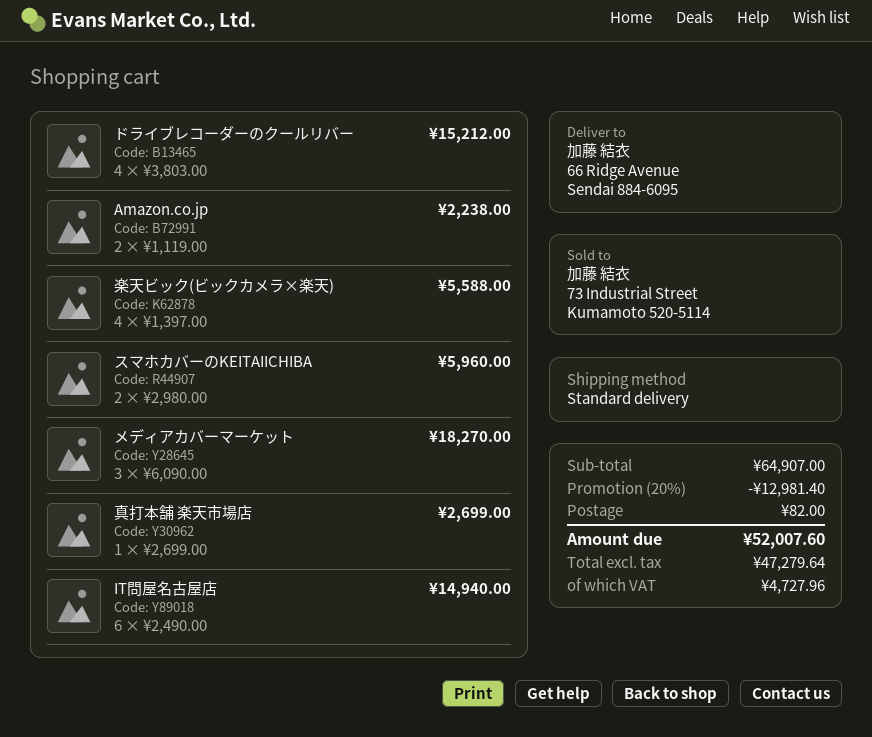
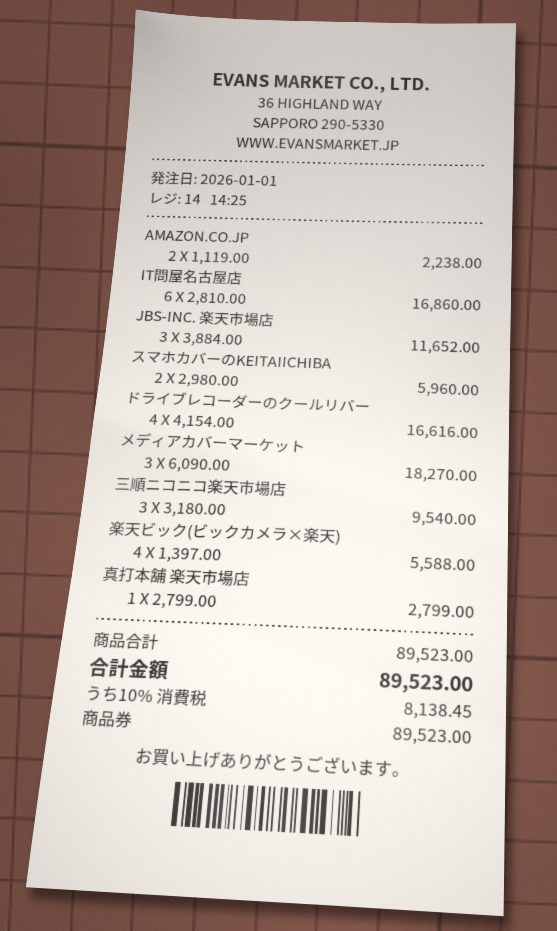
ドライブレコーダーのクールリバー: 4 x 3803.00 = 15212.00 -> 4 x 4154.00 = 16616.00
真打本舗 楽天市場店: 1 x 2699.00 = 2699.00 -> 1 x 2799.00 = 2799.00
IT問屋名古屋店: 6 x 2490.00 = 14940.00 -> 6 x 2810.00 = 16860.00
JBS-INC. 楽天市場店: none -> 3 x 3884.00 = 11652.00
三順ニコニコ楽天市場店: none -> 3 x 3180.00 = 9540.00
subtotal: 64907.00 -> 89523.00
discount: 20% = 12981.40 -> none
shipping: 82.00 -> none
tax: 4727.96 -> 8138.45
total: 52007.60 -> 89523.00

